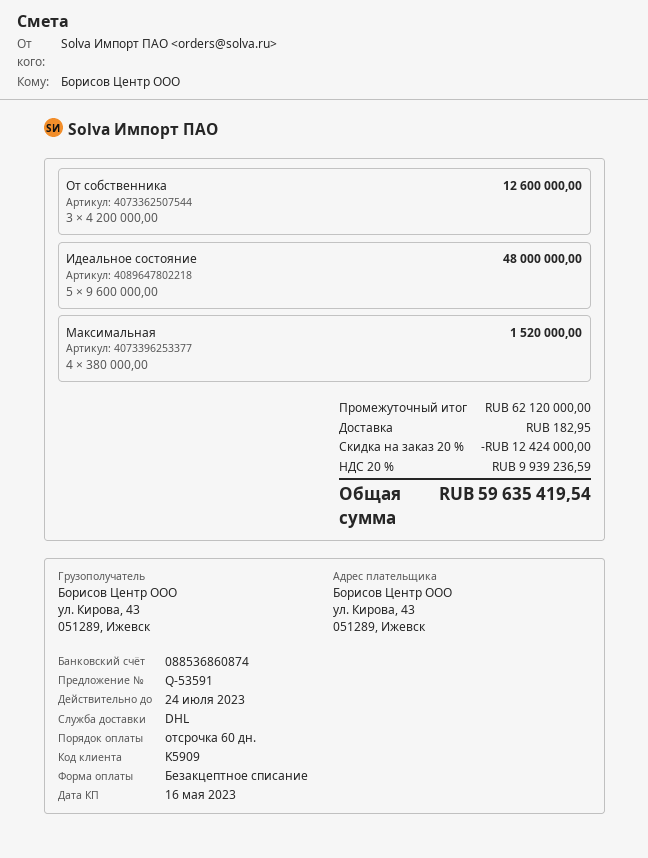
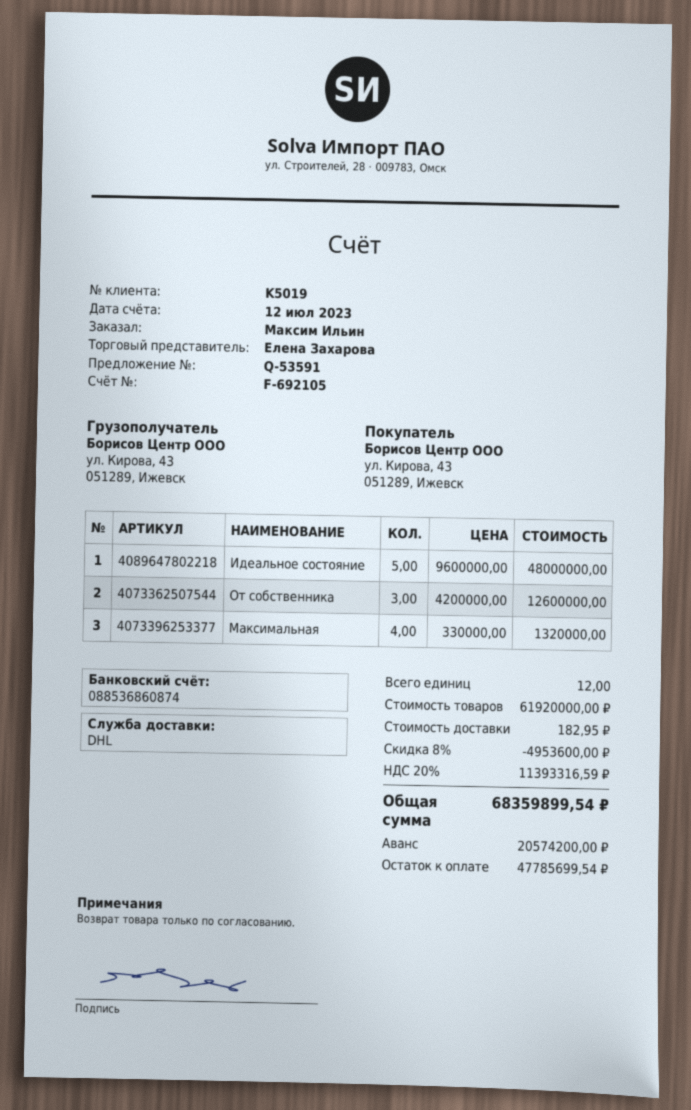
customer number: K5909 -> K5019
Максимальная: 4 x 380000.00 = 1520000.00 -> 4 x 330000.00 = 1320000.00
subtotal: 62120000.00 -> 61920000.00
discount: 20% = 12424000.00 -> 8% = 4953600.00
tax: 20% = 9939236.59 -> 20% = 11393316.59
total: 59635419.54 -> 68359899.54

